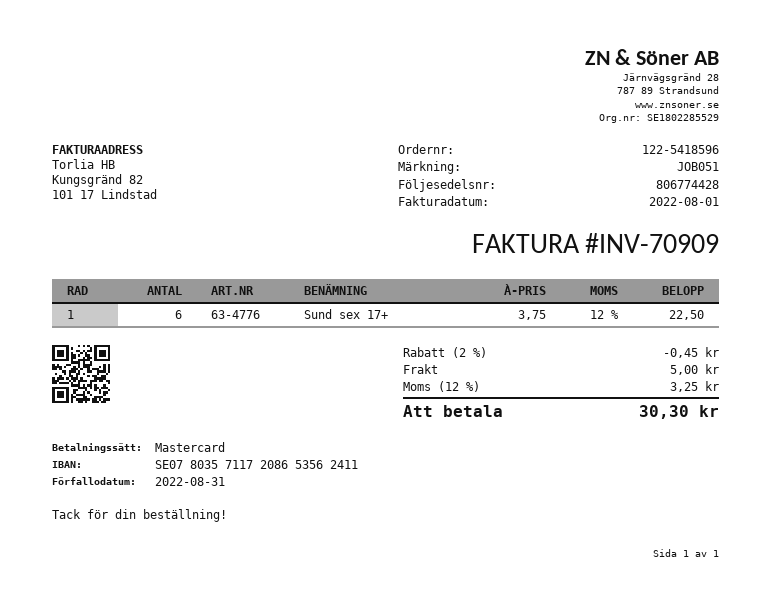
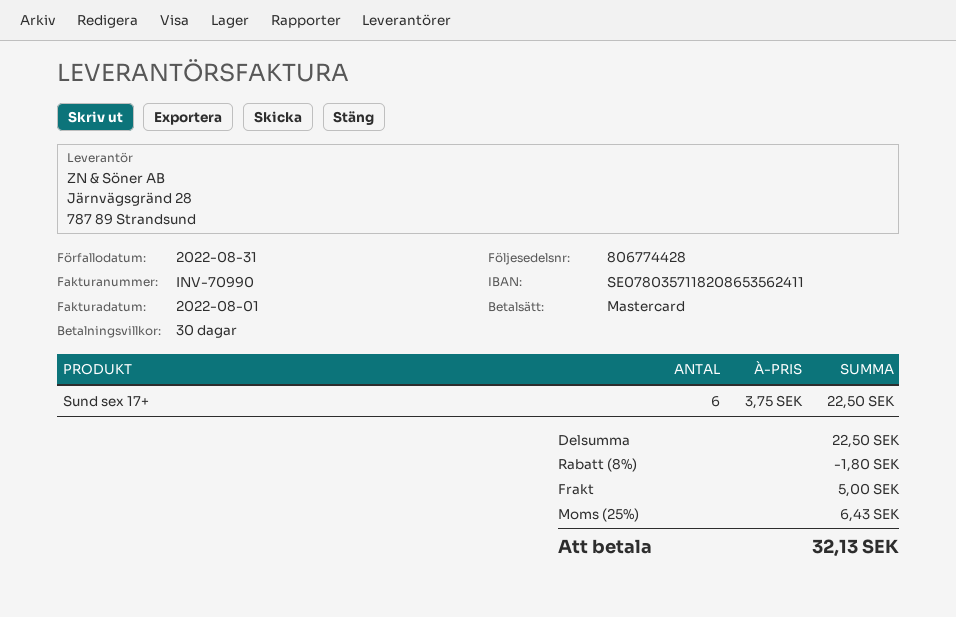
invoice number: INV-70909 -> INV-70990
bank account: SE0780357117208653562411 -> SE0780357118208653562411
discount: 2% = 0.45 -> 8% = 1.80
tax: 12% = 3.25 -> 25% = 6.43
total: 30.30 -> 32.13

